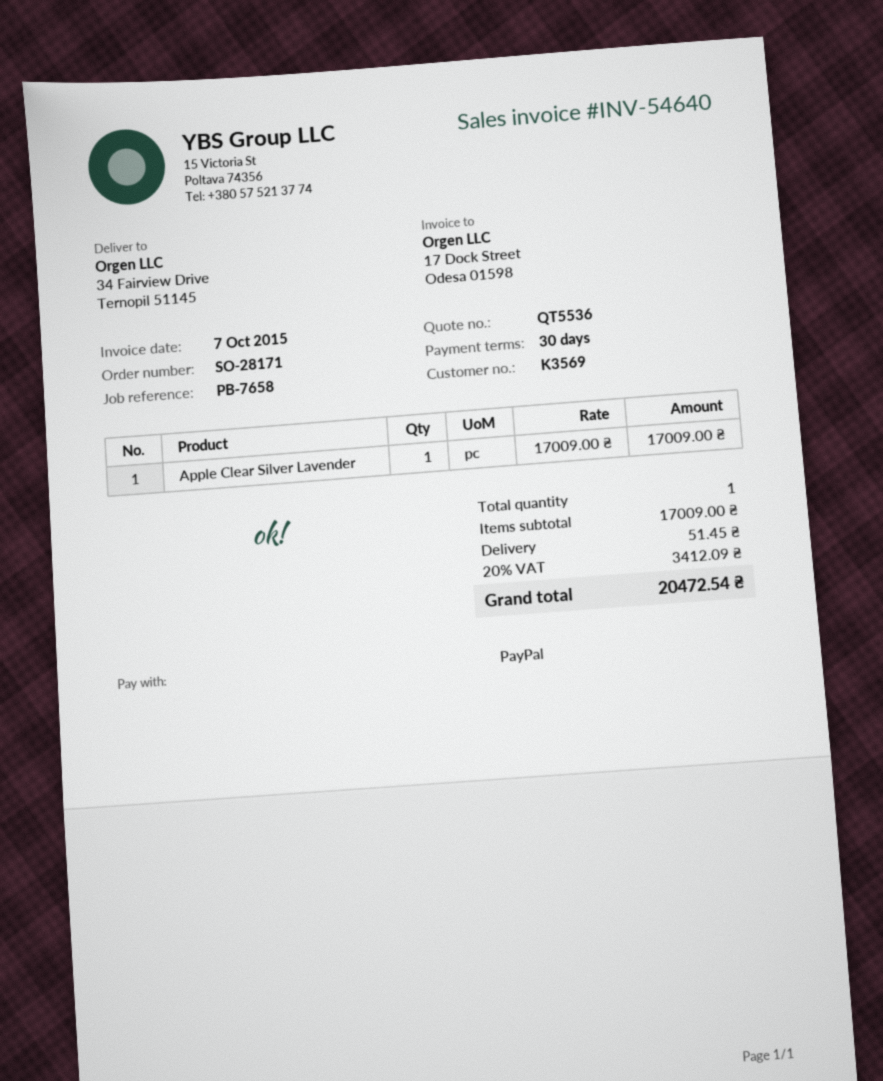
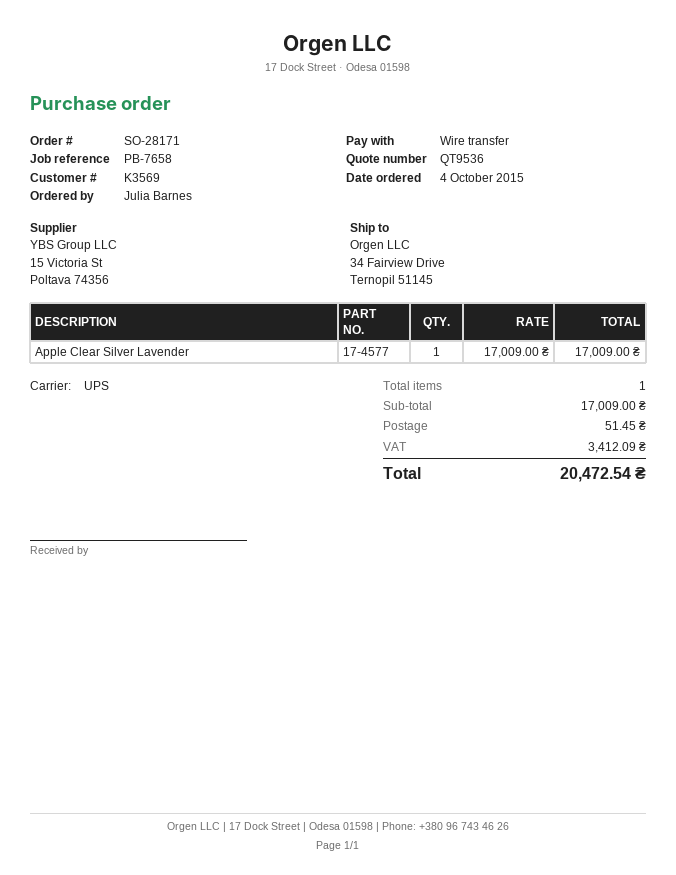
quote number: QT5536 -> QT9536
payment method: PayPal -> bank transfer

